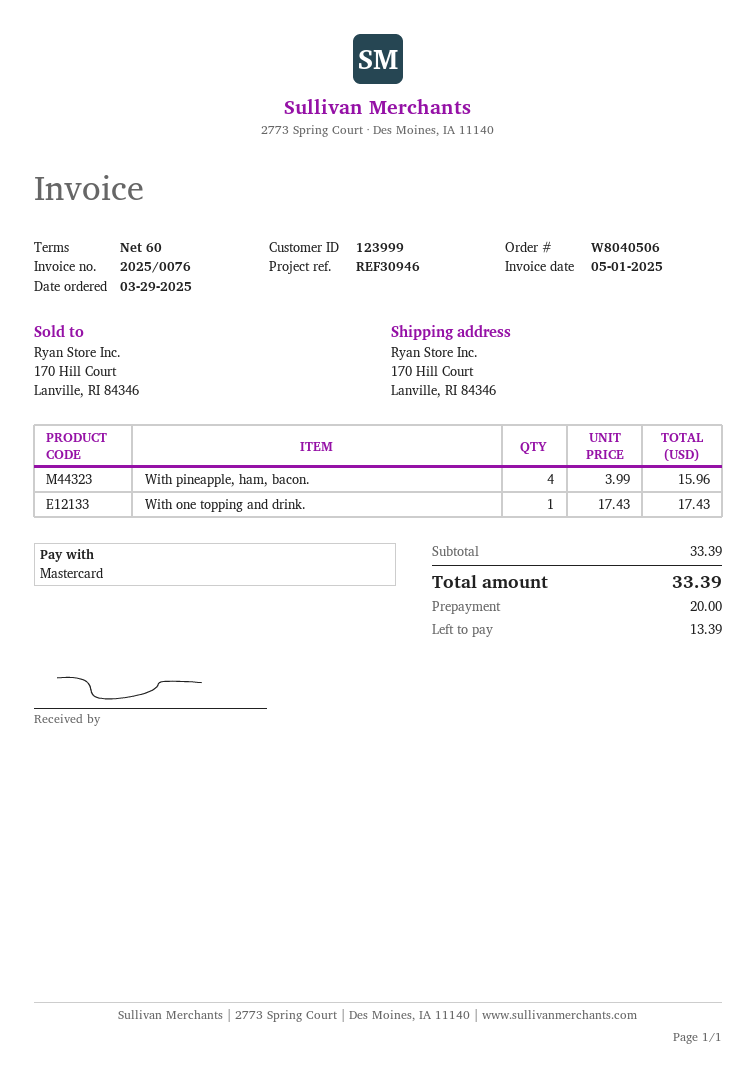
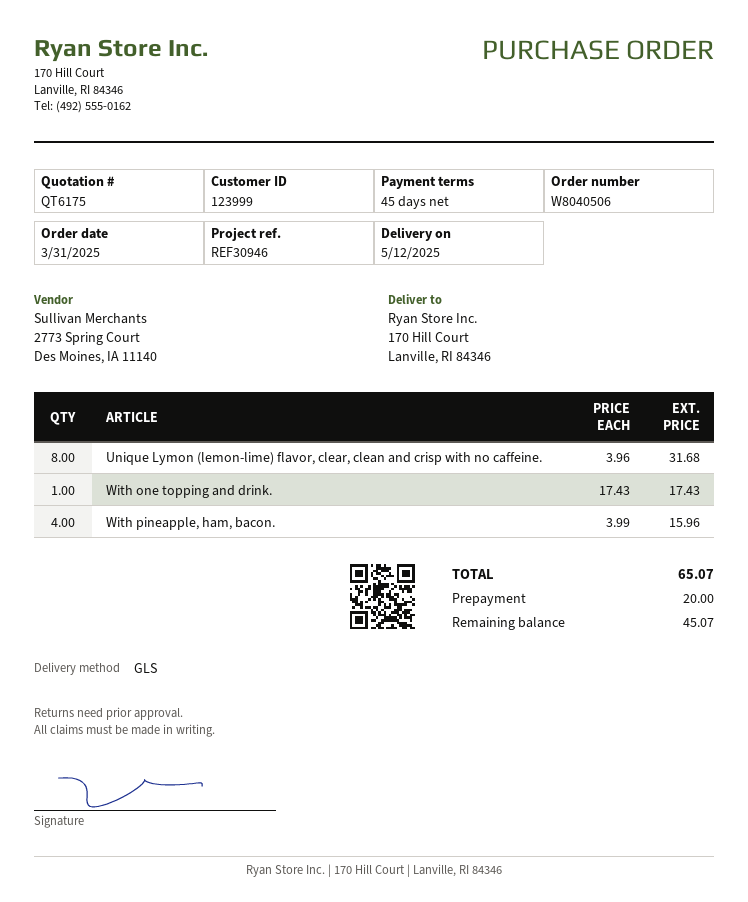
order date: 2025-03-29 -> 2025-03-31
payment terms: 60 days -> 45 days
Unique Lymon (lemon-lime) flavor, clear, clean and crisp with no caffeine.: none -> 8 x 3.96 = 31.68
total: 33.39 -> 65.07
balance: 13.39 -> 45.07

